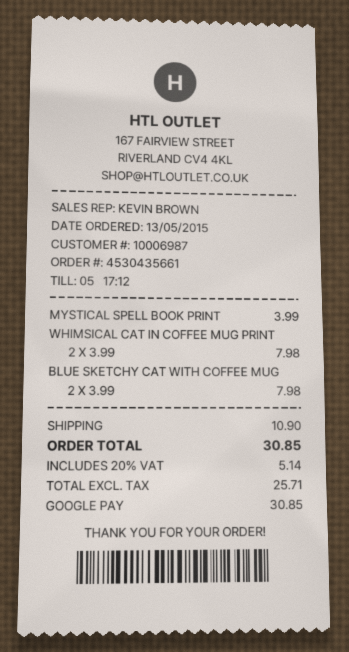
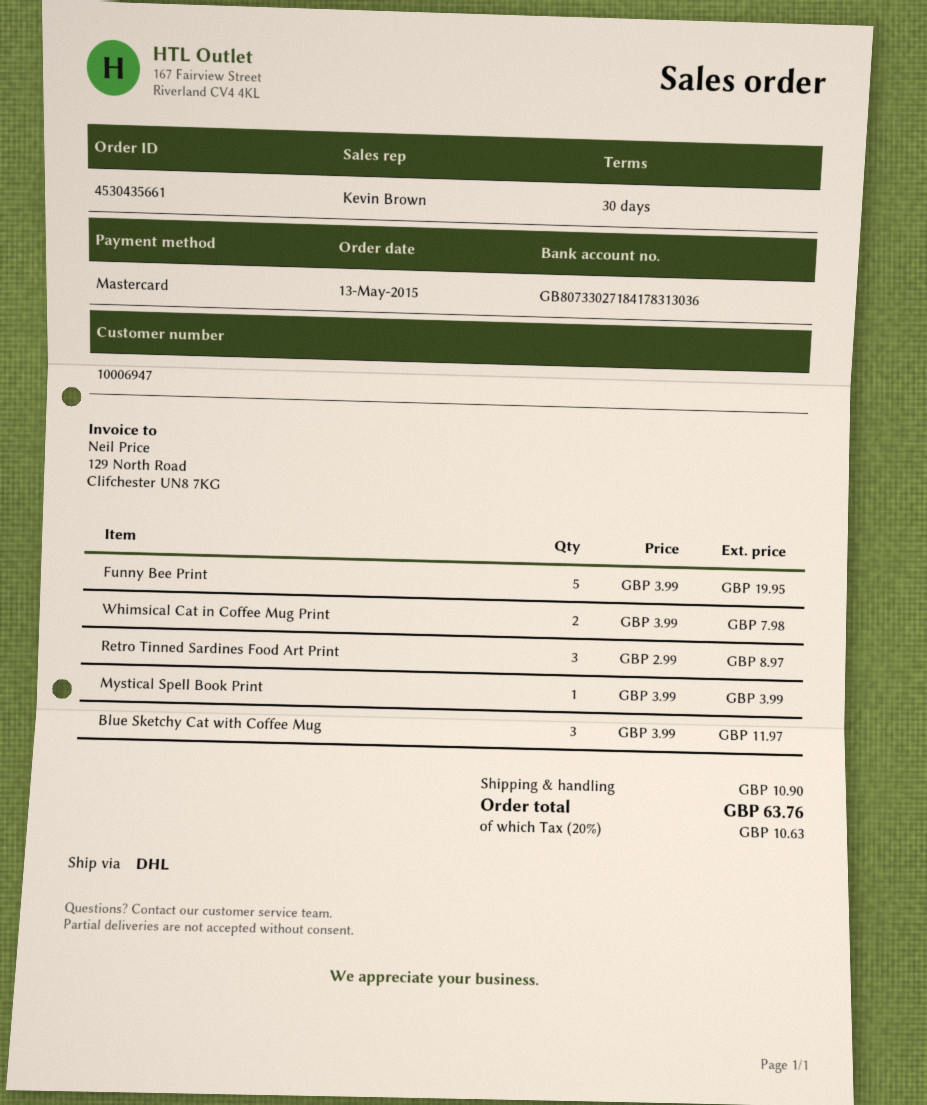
customer number: 10006987 -> 10006947
payment method: Google Pay -> Mastercard
BLUE SKETCHY CAT WITH COFFEE MUG: 2 x 3.99 = 7.98 -> 3 x 3.99 = 11.97
Funny Bee Print: none -> 5 x 3.99 = 19.95
Retro Tinned Sardines Food Art Print: none -> 3 x 2.99 = 8.97
tax: 20% = 5.14 -> 20% = 10.63
total: 30.85 -> 63.76

